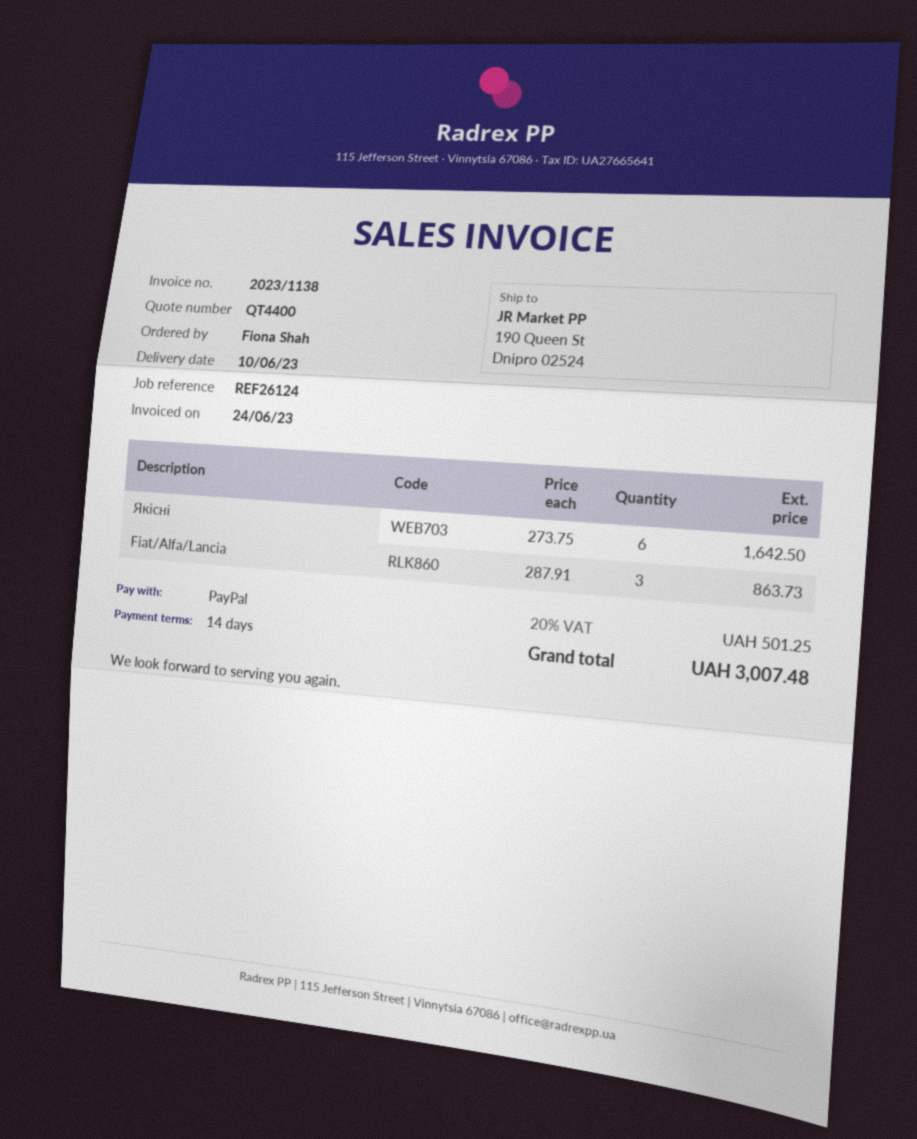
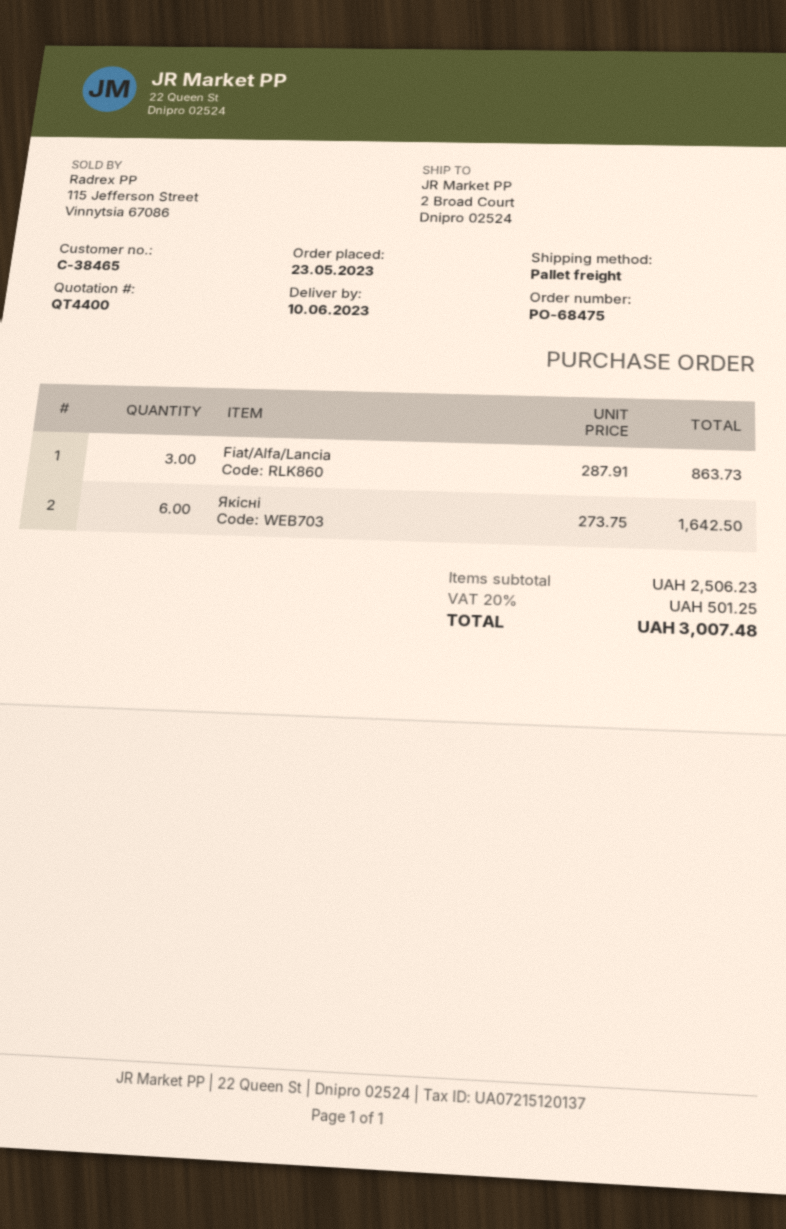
ship to: 190 Queen St, Dnipro 02524 -> 2 Broad Court, Dnipro 02524

